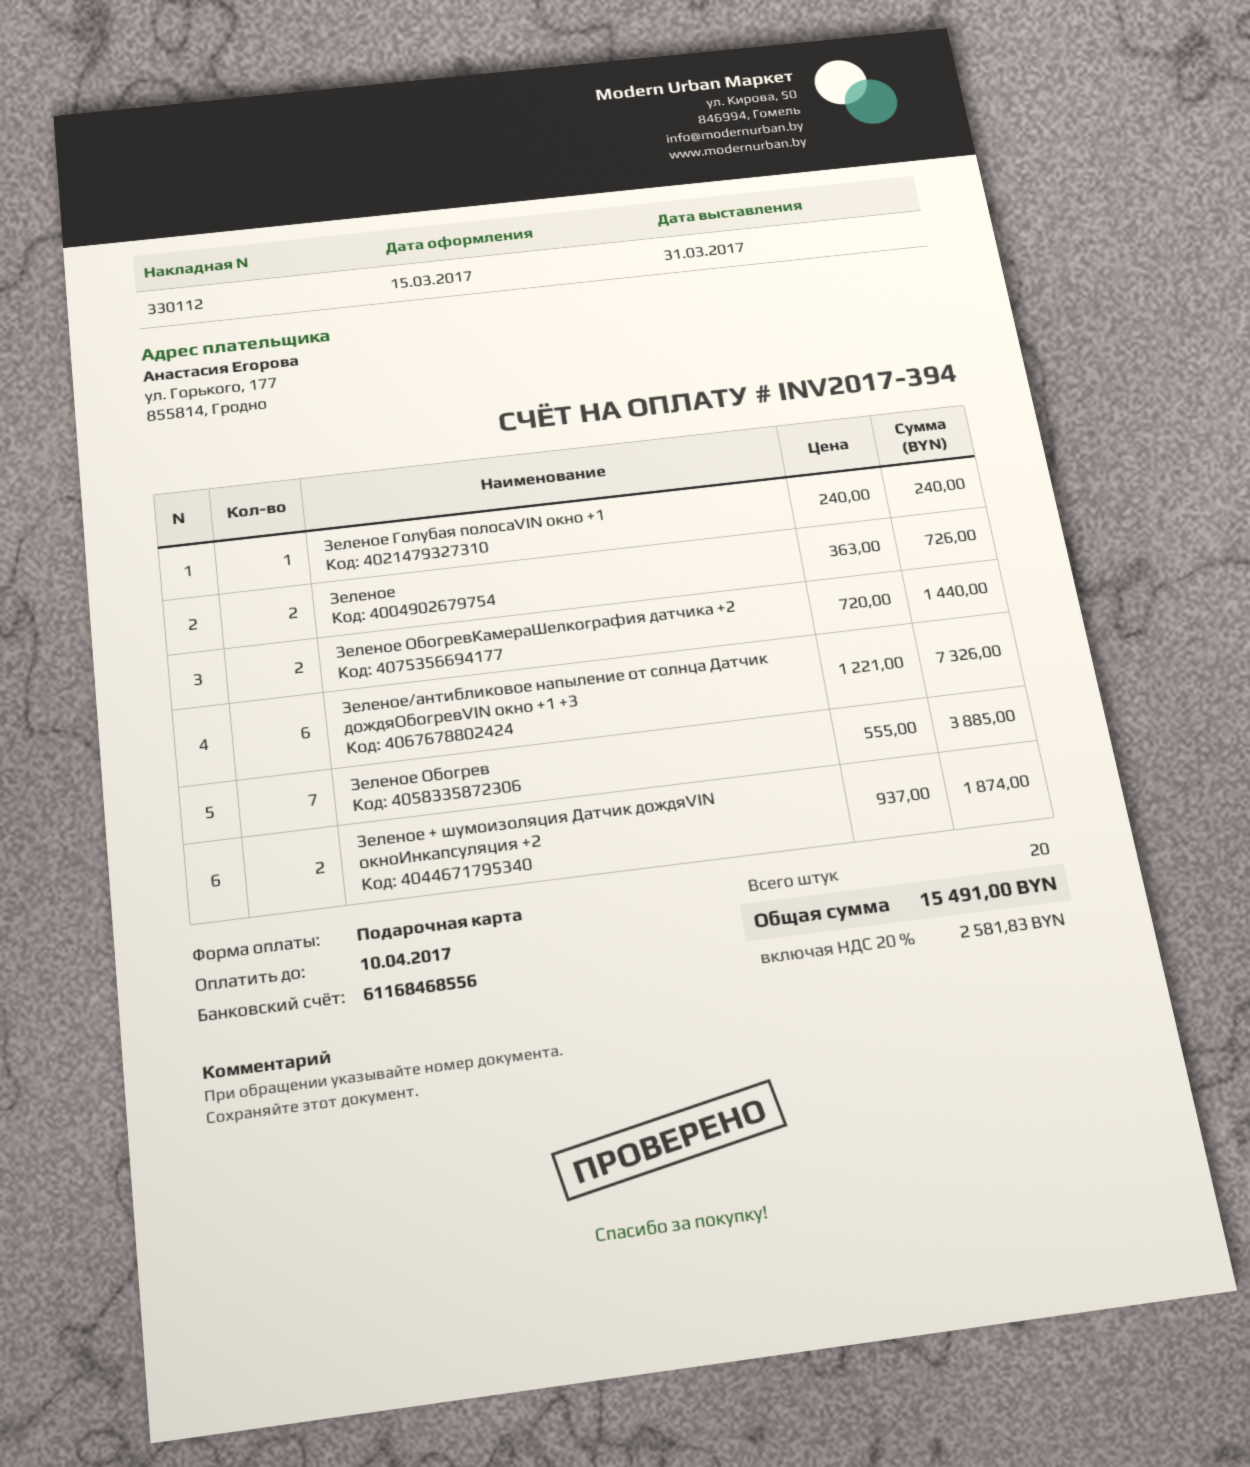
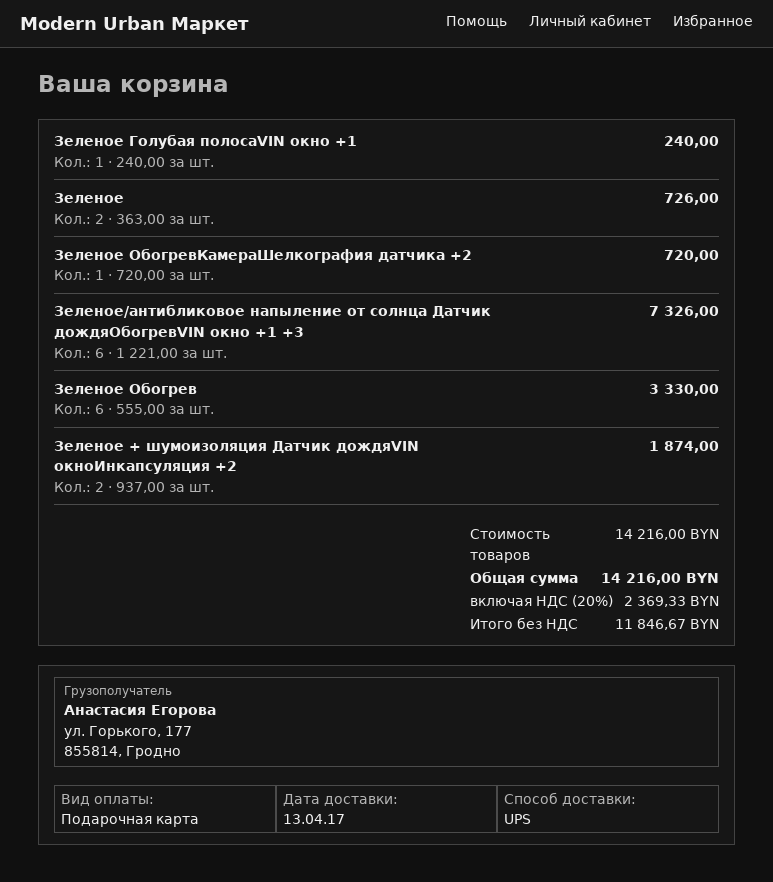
Зеленое ОбогревКамераШелкография датчика +2: 2 x 720.00 = 1440.00 -> 1 x 720.00 = 720.00
Зеленое Обогрев: 7 x 555.00 = 3885.00 -> 6 x 555.00 = 3330.00
tax: 20% = 2581.83 -> 20% = 2369.33
total: 15491.00 -> 14216.00

